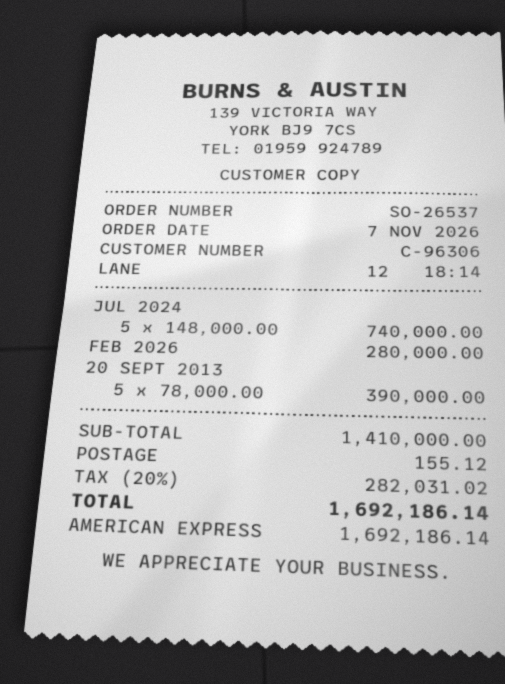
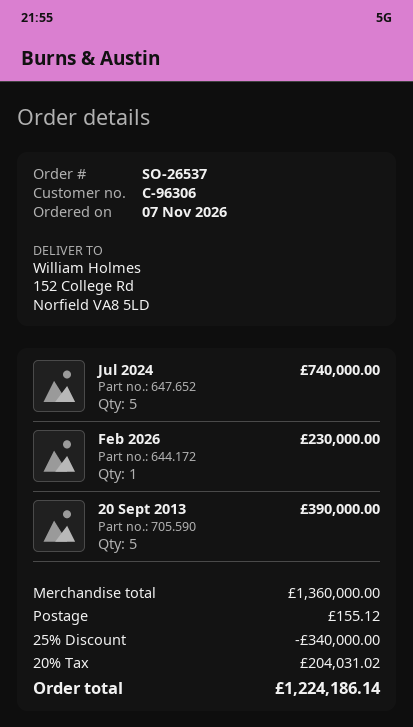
FEB 2026: 1 for 280000.00 -> 1 for 230000.00
subtotal: 1410000.00 -> 1360000.00
discount: none -> 25% = 340000.00
tax: 20% = 282031.02 -> 20% = 204031.02
total: 1692186.14 -> 1224186.14

